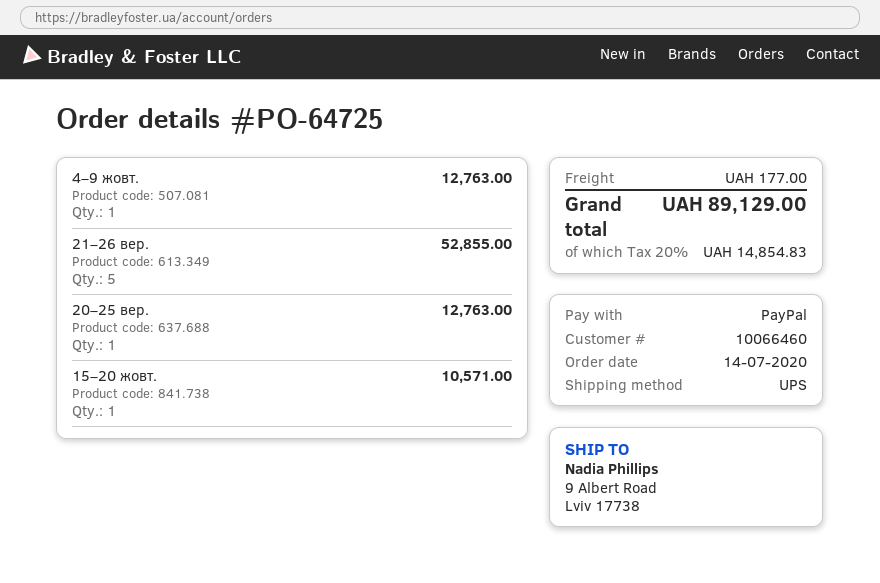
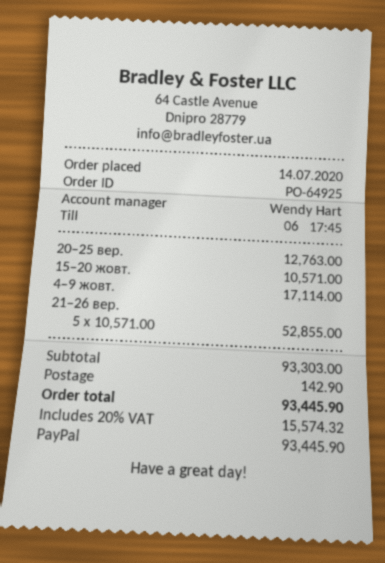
order number: PO-64725 -> PO-64925
4–9 жовт.: 1 for 12763.00 -> 1 for 17114.00
shipping: 177.00 -> 142.90
tax: 20% = 14854.83 -> 20% = 15574.32
total: 89129.00 -> 93445.90

